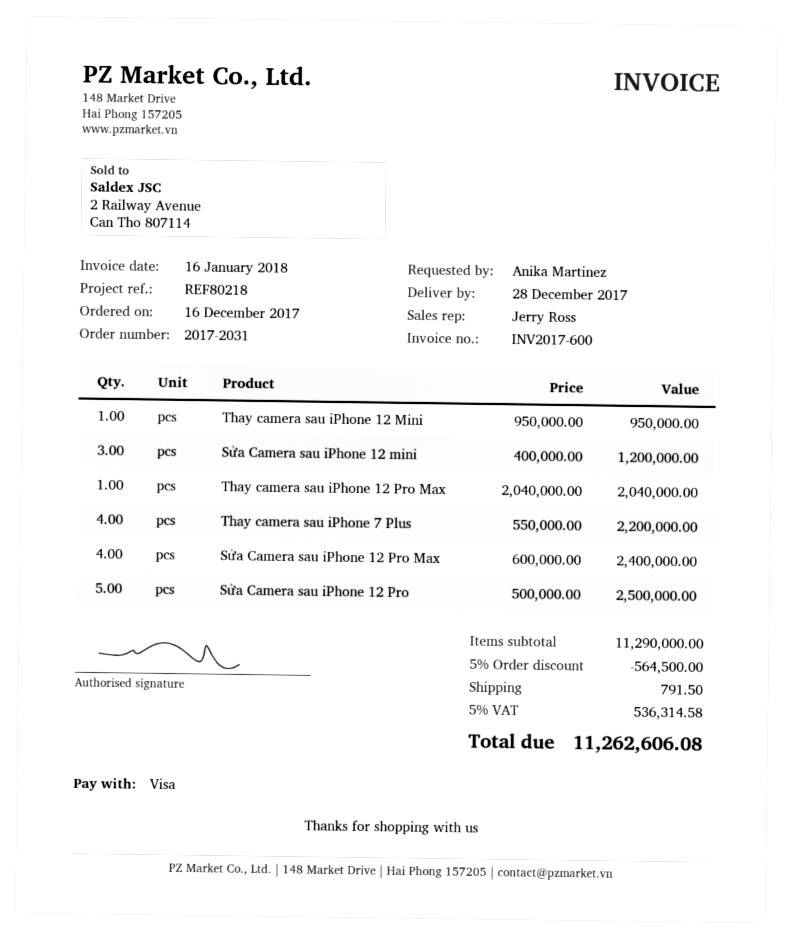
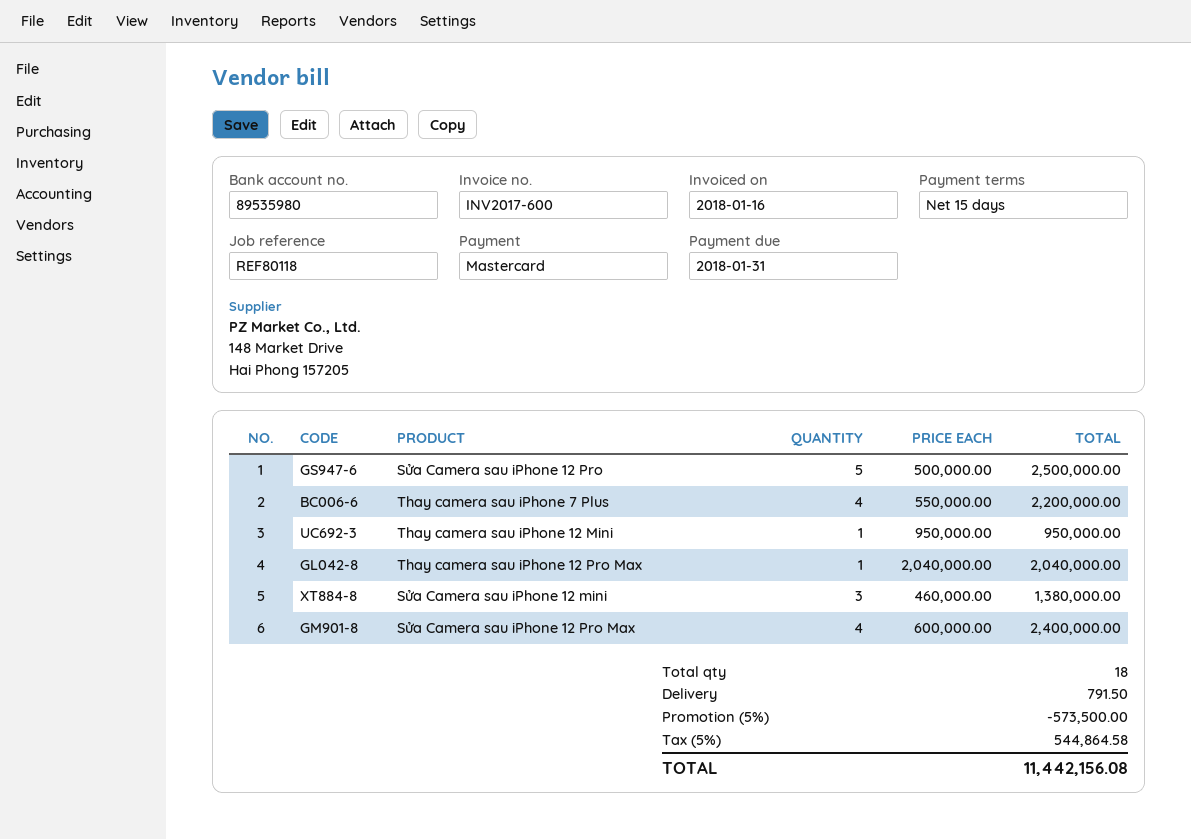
reference: REF80218 -> REF80118
payment method: Visa -> Mastercard
Sửa Camera sau iPhone 12 mini: 3 x 400000.00 = 1200000.00 -> 3 x 460000.00 = 1380000.00
discount: 5% = 564500.00 -> 5% = 573500.00
tax: 5% = 536314.58 -> 5% = 544864.58
total: 11262606.08 -> 11442156.08

